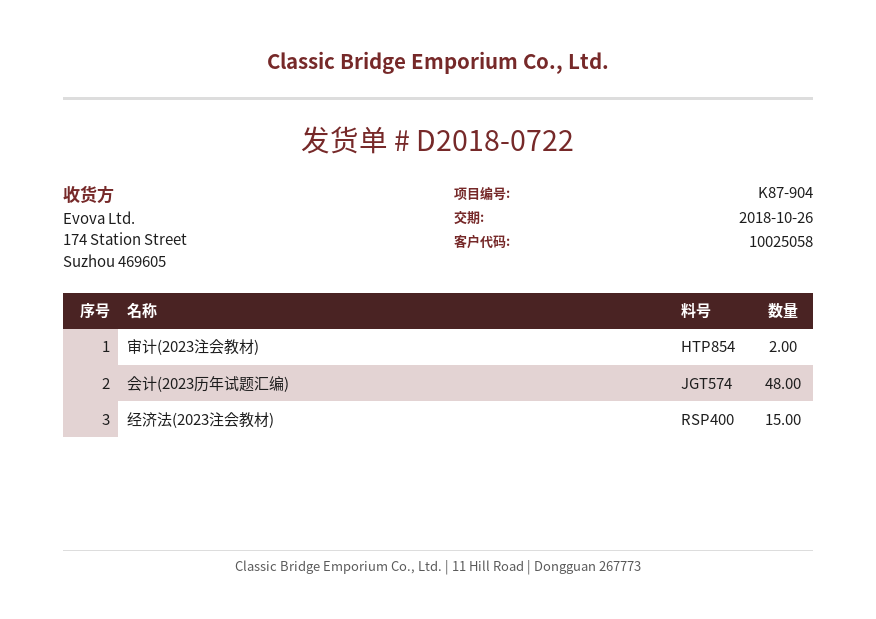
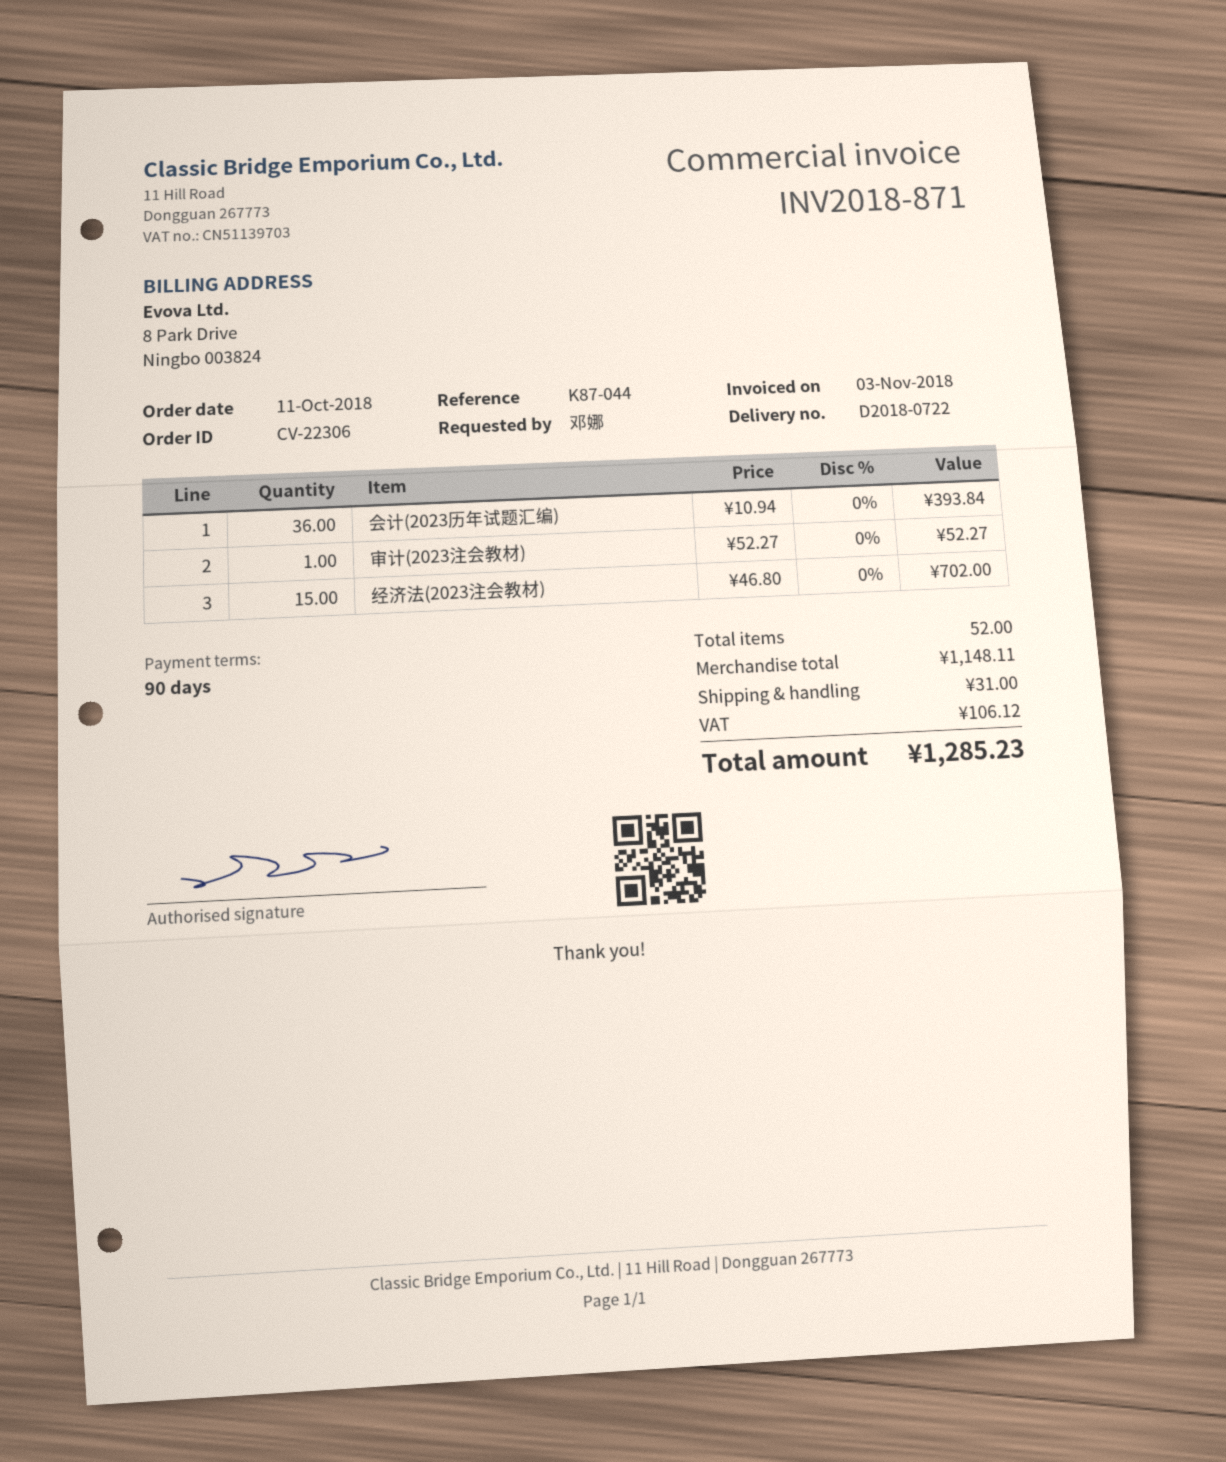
reference: K87-904 -> K87-044
审计(2023注会教材): 2 -> 1
会计(2023历年试题汇编): 48 -> 36

